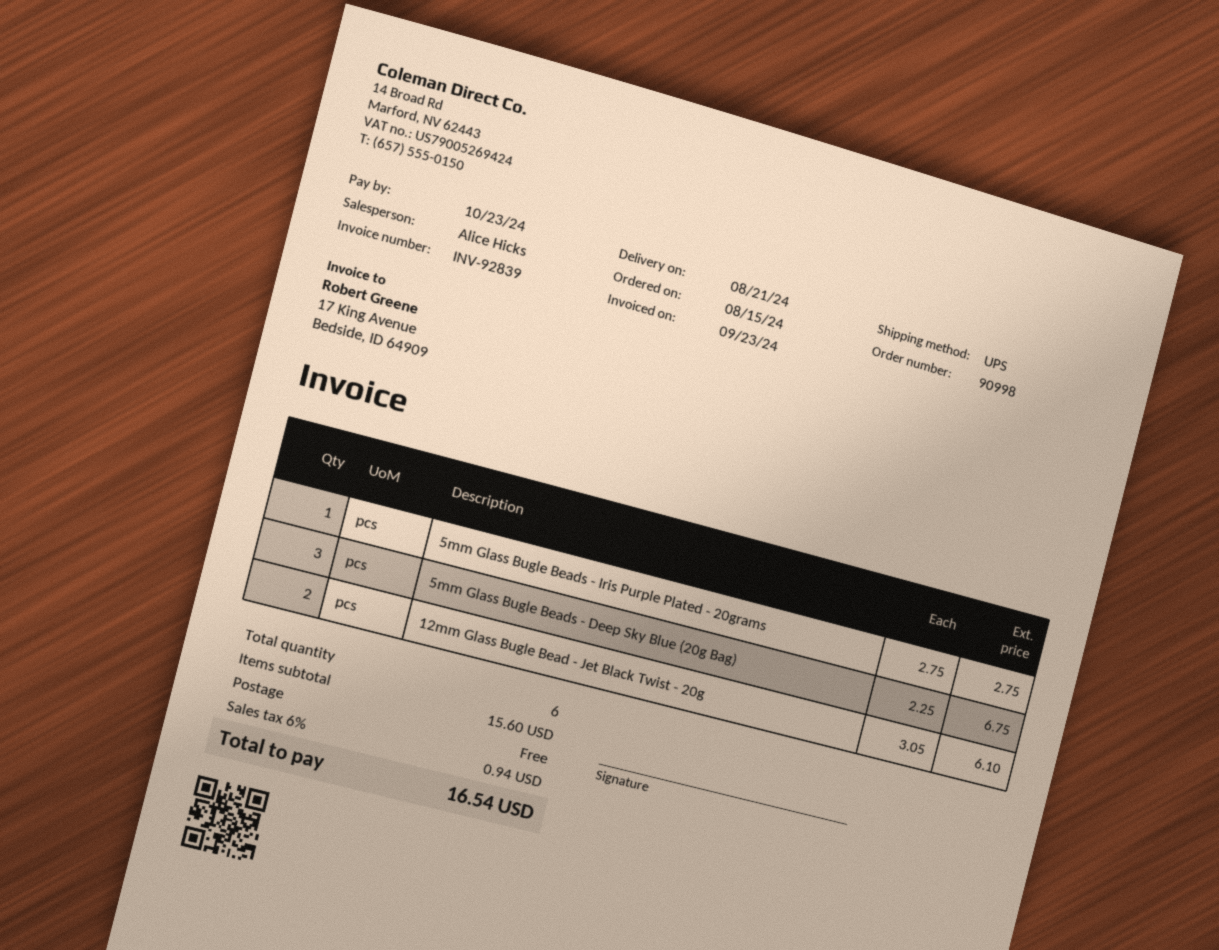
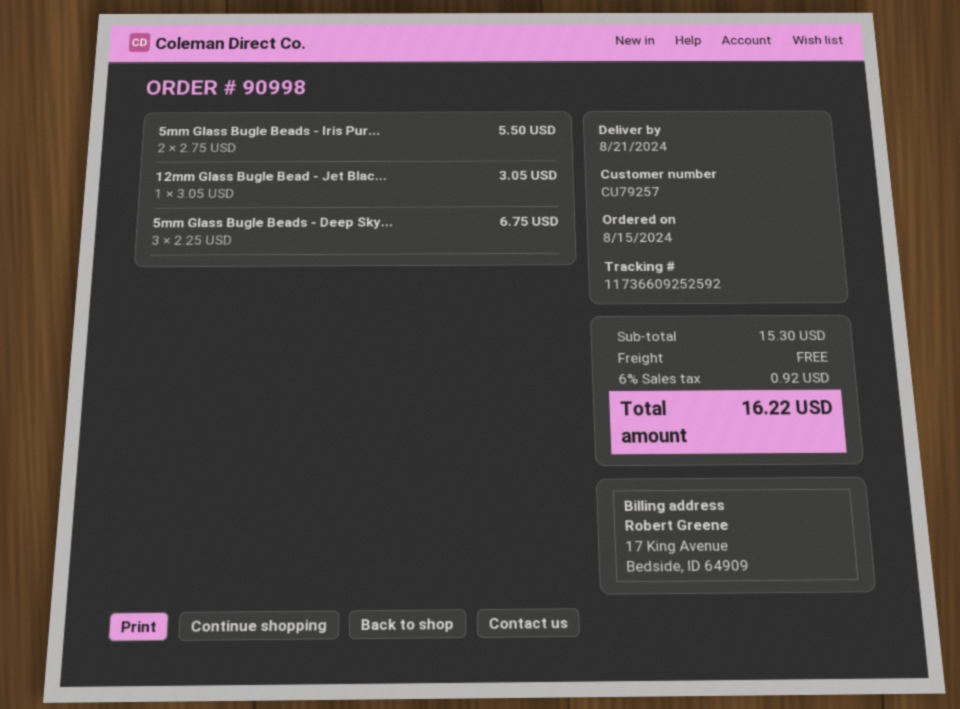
5mm Glass Bugle Beads - Iris Purple Plated - 20grams: 1 x 2.75 = 2.75 -> 2 x 2.75 = 5.50
12mm Glass Bugle Bead - Jet Black Twist - 20g: 2 x 3.05 = 6.10 -> 1 x 3.05 = 3.05
subtotal: 15.60 -> 15.30
tax: 6% = 0.94 -> 6% = 0.92
total: 16.54 -> 16.22

